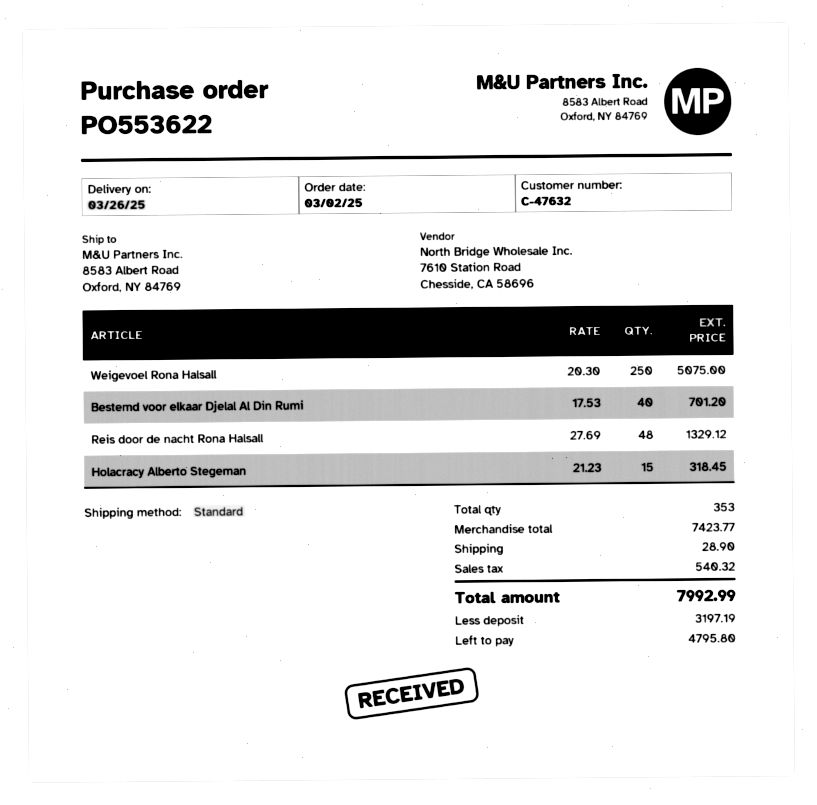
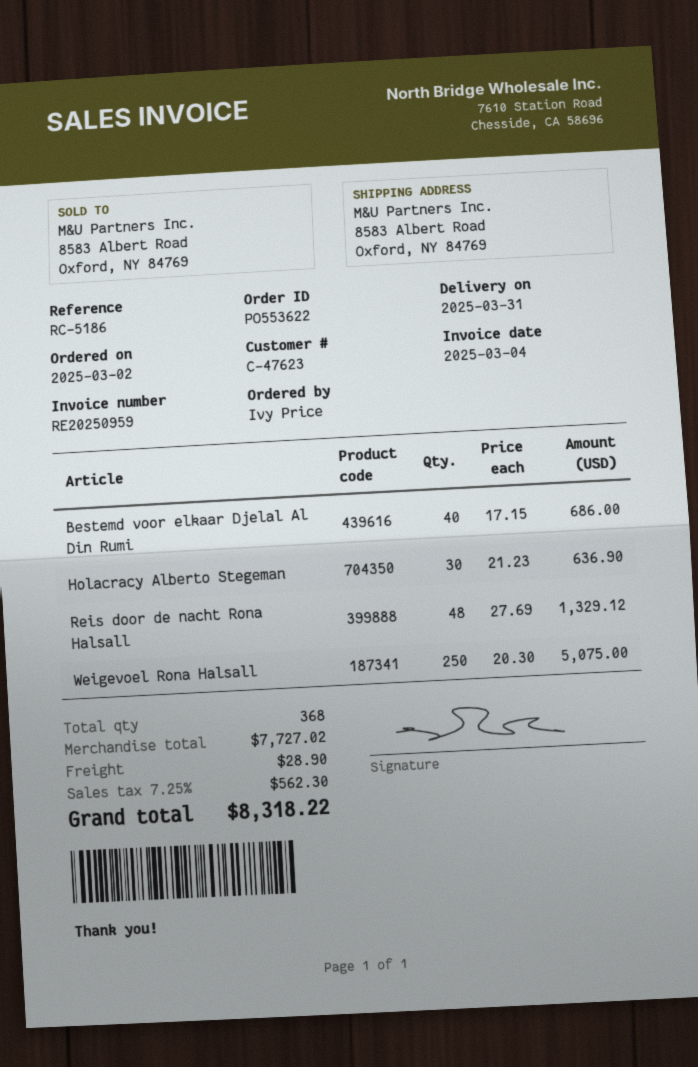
delivery date: 2025-03-26 -> 2025-03-31
customer number: C-47632 -> C-47623
Bestemd voor elkaar Djelal Al Din Rumi: 40 x 17.53 = 701.20 -> 40 x 17.15 = 686.00
Holacracy Alberto Stegeman: 15 x 21.23 = 318.45 -> 30 x 21.23 = 636.90
total quantity: 353 -> 368
subtotal: 7423.77 -> 7727.02
tax: 540.32 -> 562.30
total: 7992.99 -> 8318.22

